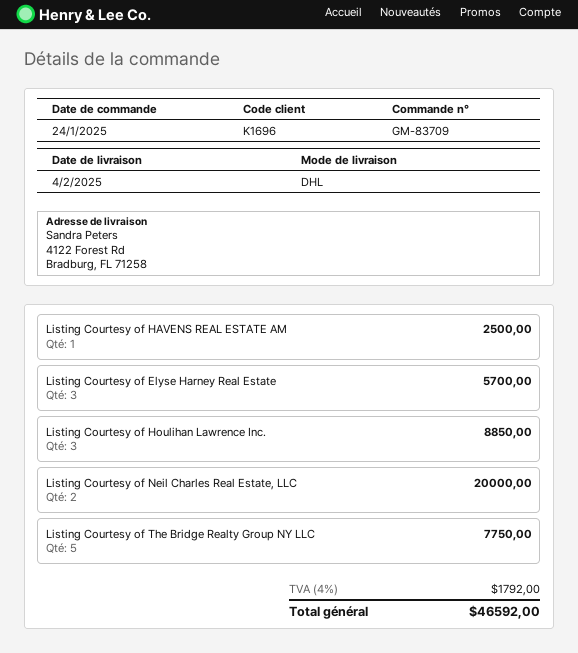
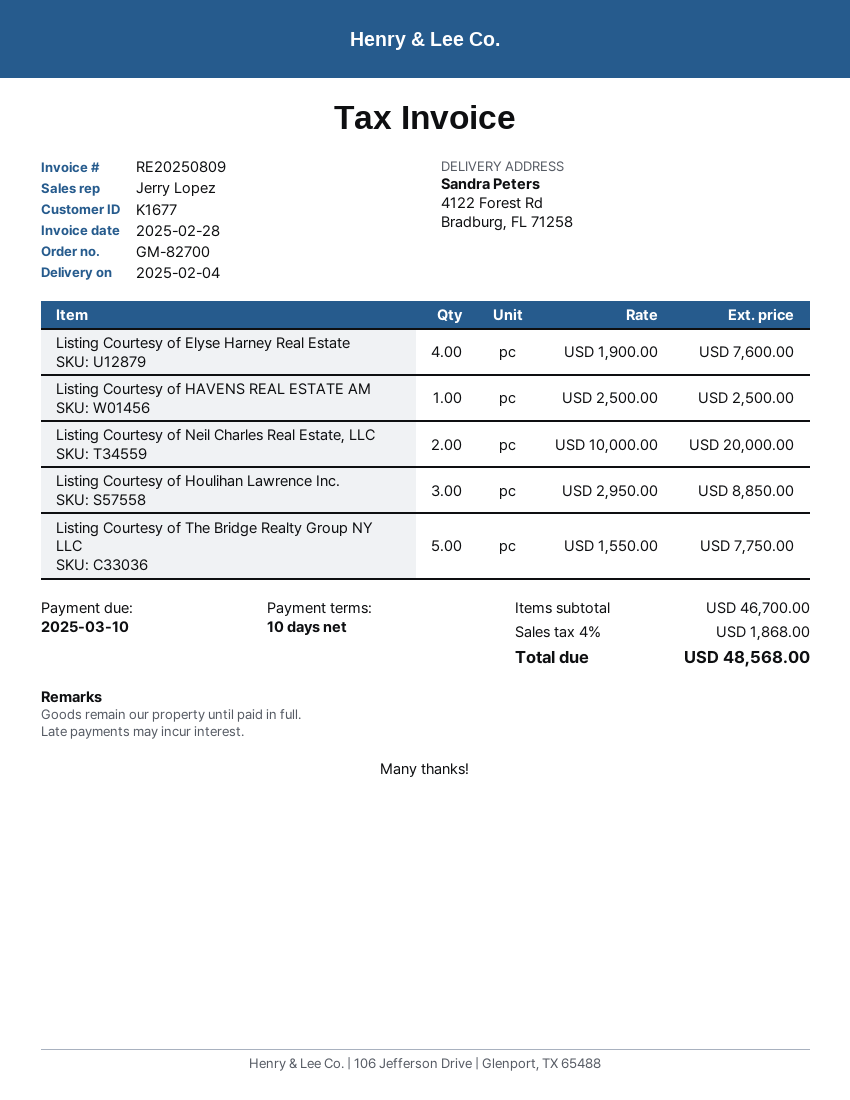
order number: GM-83709 -> GM-82700
customer number: K1696 -> K1677
Listing Courtesy of Elyse Harney Real Estate: 3 for 5700.00 -> 4 for 7600.00
tax: 4% = 1792.00 -> 4% = 1868.00
total: 46592.00 -> 48568.00

